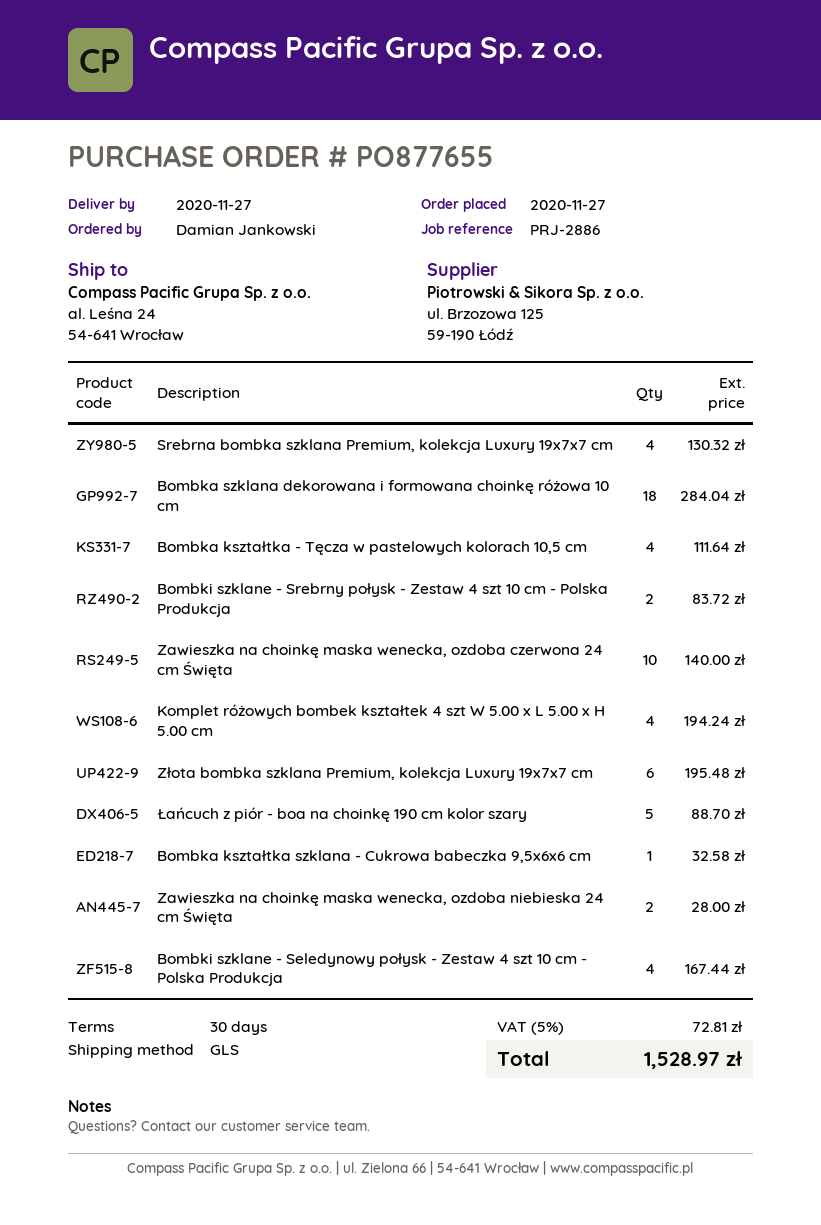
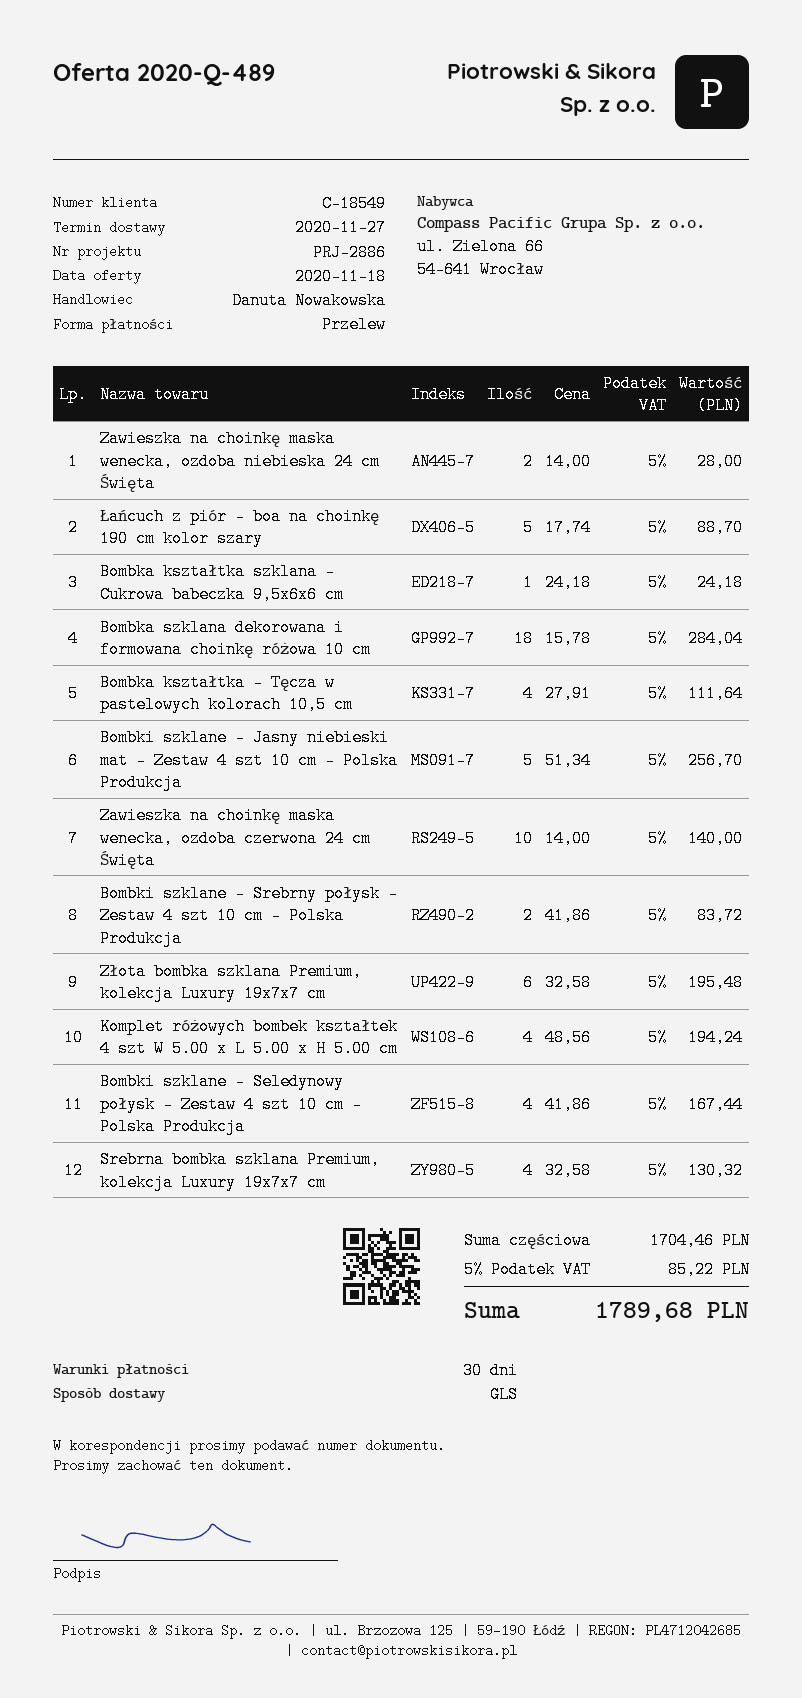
Bombka kształtka szklana - Cukrowa babeczka 9,5x6x6 cm: 1 for 32.58 -> 1 for 24.18
Bombki szklane - Jasny niebieski mat - Zestaw 4 szt 10 cm - Polska Produkcja: none -> 5 for 256.70
tax: 5% = 72.81 -> 5% = 85.22
total: 1528.97 -> 1789.68

